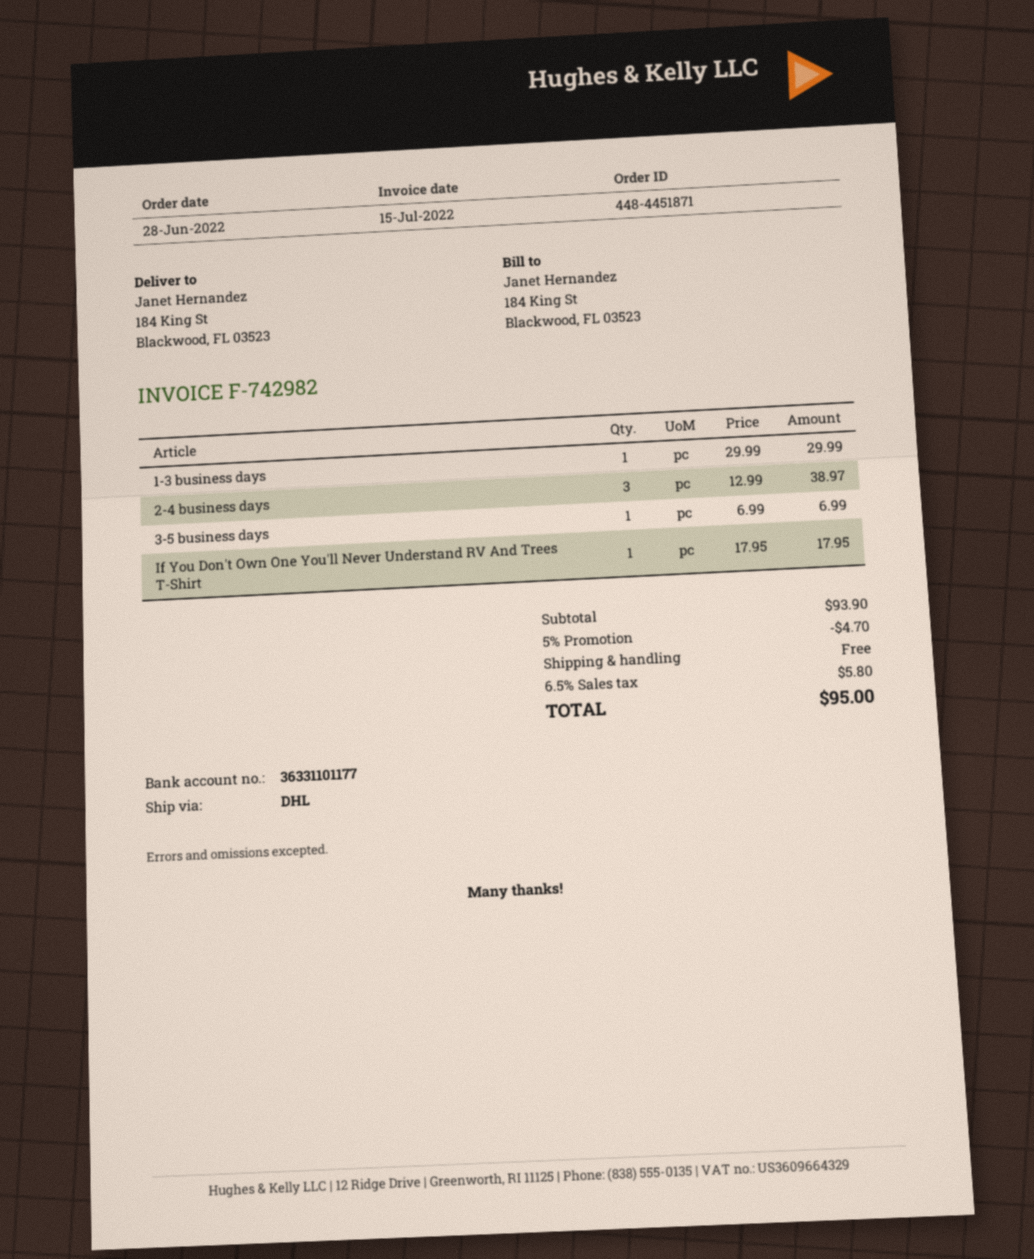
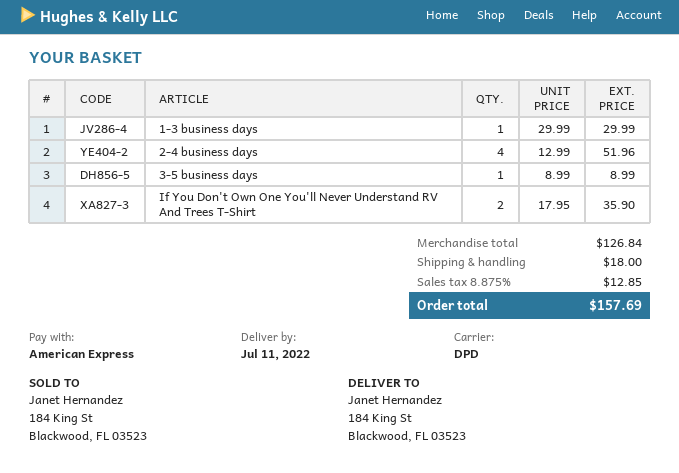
shipping method: DHL -> DPD
2-4 business days: 3 x 12.99 = 38.97 -> 4 x 12.99 = 51.96
3-5 business days: 1 x 6.99 = 6.99 -> 1 x 8.99 = 8.99
If You Don't Own One You'll Never Understand RV And Trees T-Shirt: 1 x 17.95 = 17.95 -> 2 x 17.95 = 35.90
subtotal: 93.90 -> 126.84
discount: 5% = 4.70 -> none
shipping: 0.00 -> 18.00
tax: 6.5% = 5.80 -> 8.875% = 12.85
total: 95.00 -> 157.69

